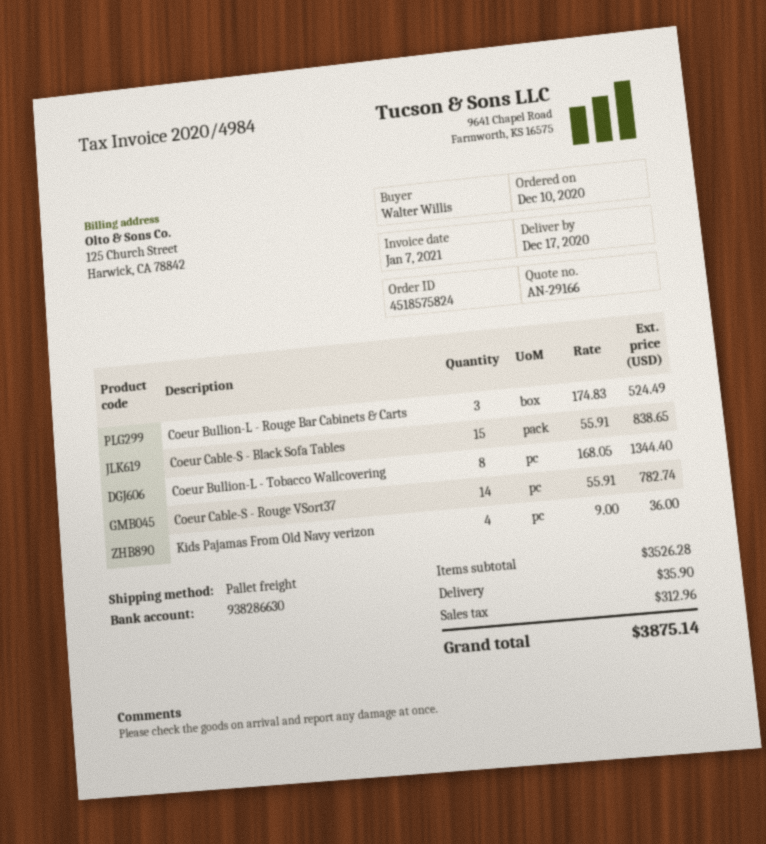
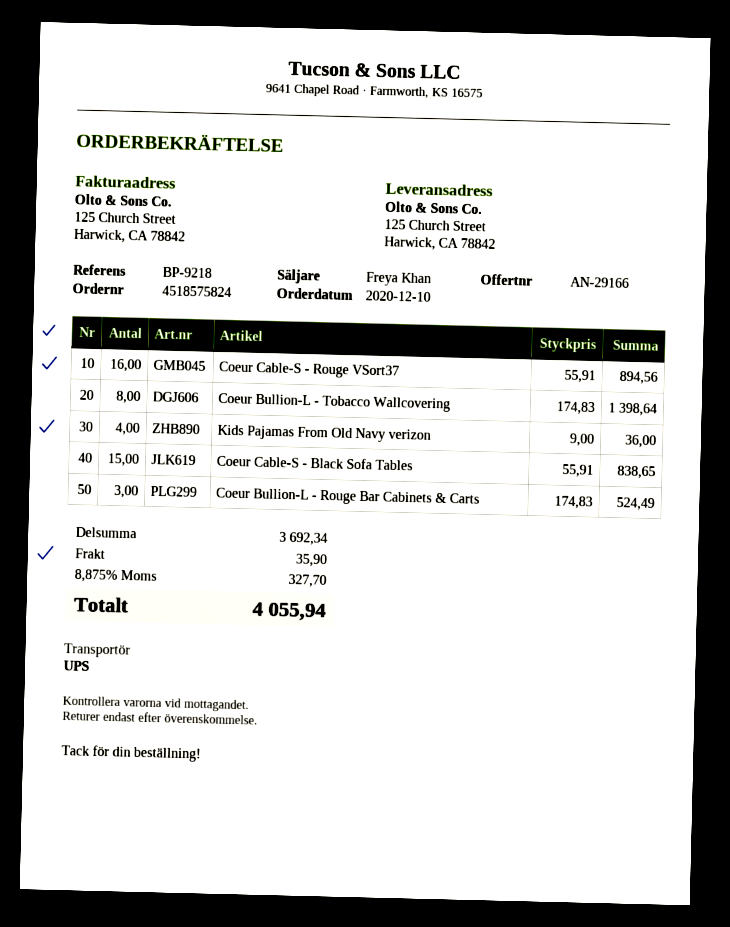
shipping method: pallet freight -> UPS
Coeur Bullion-L - Tobacco Wallcovering: 8 x 168.05 = 1344.40 -> 8 x 174.83 = 1398.64
Coeur Cable-S - Rouge VSort37: 14 x 55.91 = 782.74 -> 16 x 55.91 = 894.56
subtotal: 3526.28 -> 3692.34
tax: 312.96 -> 327.70
total: 3875.14 -> 4055.94

